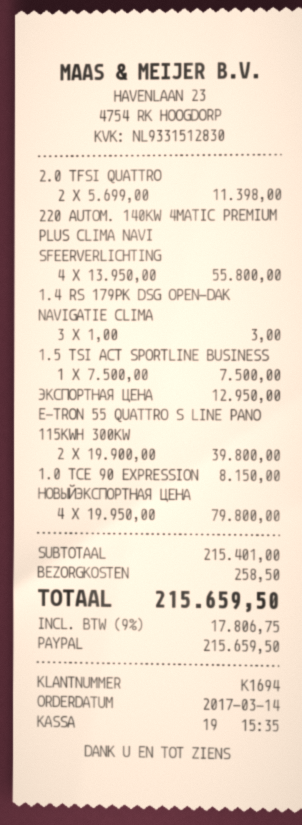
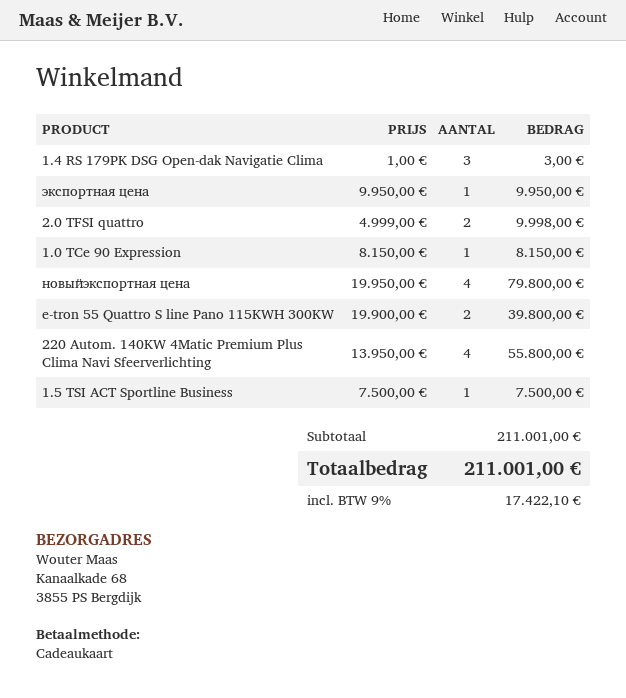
payment method: PayPal -> gift card
2.0 TFSI QUATTRO: 2 x 5699.00 = 11398.00 -> 2 x 4999.00 = 9998.00
ЭКСПОРТНАЯ ЦЕНА: 1 x 12950.00 = 12950.00 -> 1 x 9950.00 = 9950.00
subtotal: 215401.00 -> 211001.00
shipping: 258.50 -> none
tax: 9% = 17806.75 -> 9% = 17422.10
total: 215659.50 -> 211001.00

